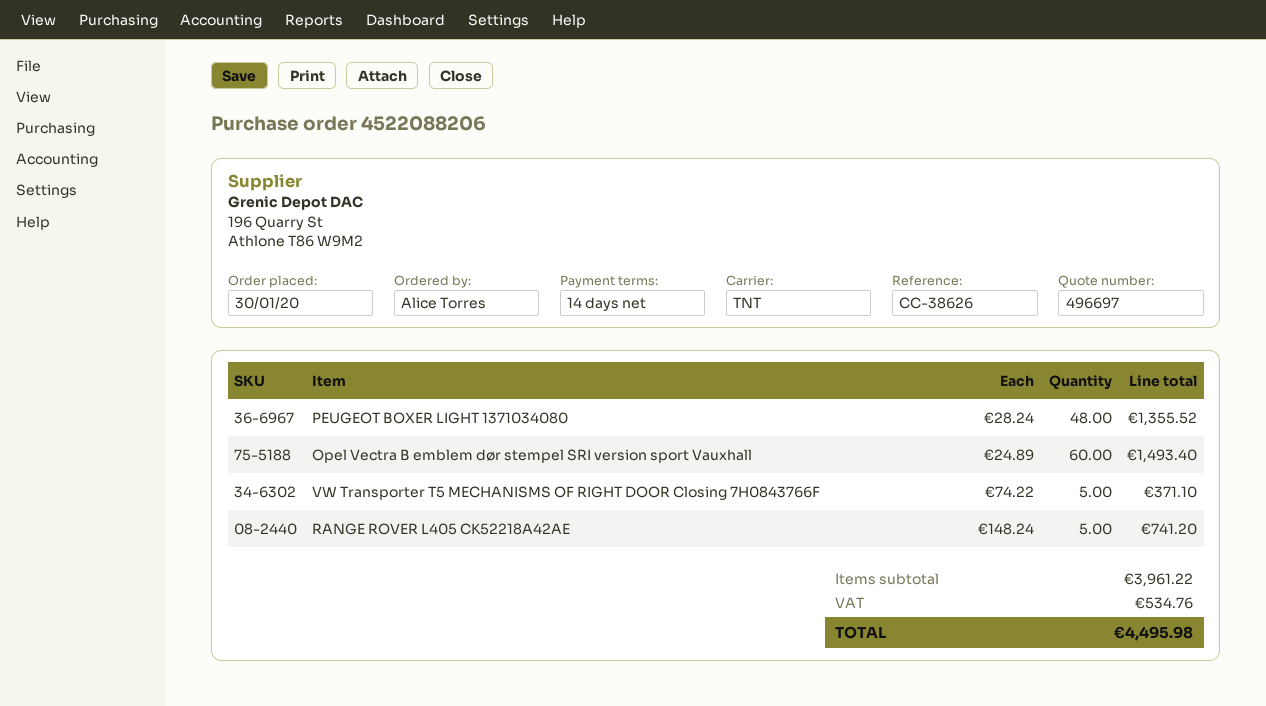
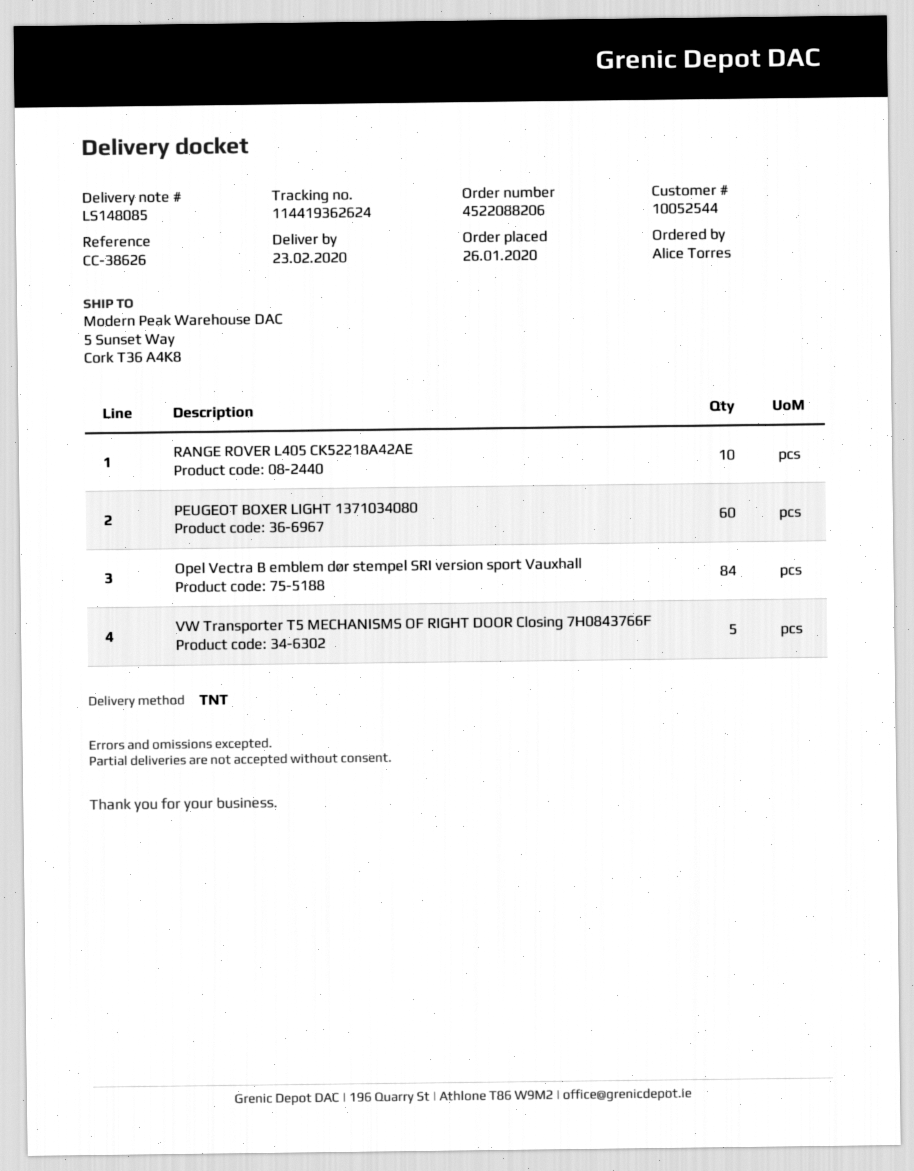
order date: 2020-01-30 -> 2020-01-26
PEUGEOT BOXER LIGHT 1371034080: 48 -> 60
Opel Vectra B emblem dør stempel SRI version sport Vauxhall: 60 -> 84
RANGE ROVER L405 CK52218A42AE: 5 -> 10

